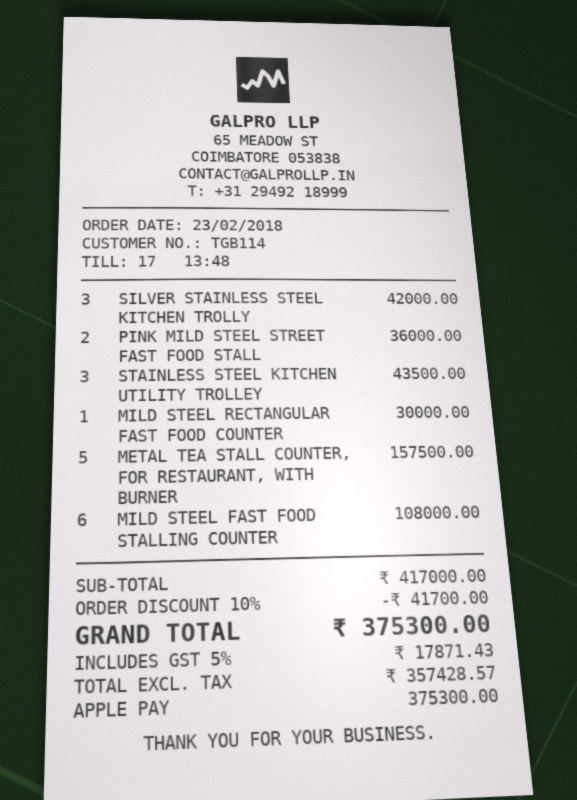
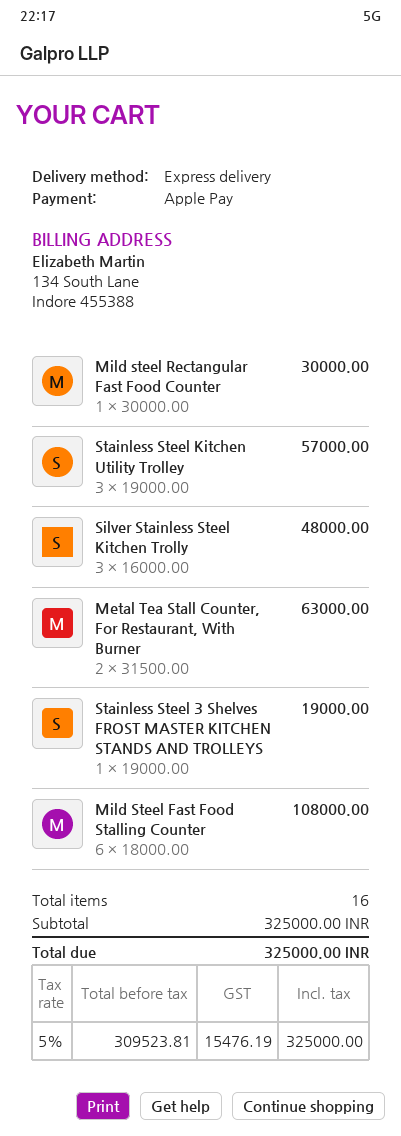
SILVER STAINLESS STEEL KITCHEN TROLLY: 3 for 42000.00 -> 3 for 48000.00
PINK MILD STEEL STREET FAST FOOD STALL: 2 for 36000.00 -> none
STAINLESS STEEL KITCHEN UTILITY TROLLEY: 3 for 43500.00 -> 3 for 57000.00
METAL TEA STALL COUNTER, FOR RESTAURANT, WITH BURNER: 5 for 157500.00 -> 2 for 63000.00
Stainless Steel 3 Shelves FROST MASTER KITCHEN STANDS AND TROLLEYS: none -> 1 for 19000.00
subtotal: 417000.00 -> 325000.00
discount: 10% = 41700.00 -> none
net: 357428.57 -> 309523.81
tax: 5% = 17871.43 -> 5% = 15476.19
total: 375300.00 -> 325000.00

